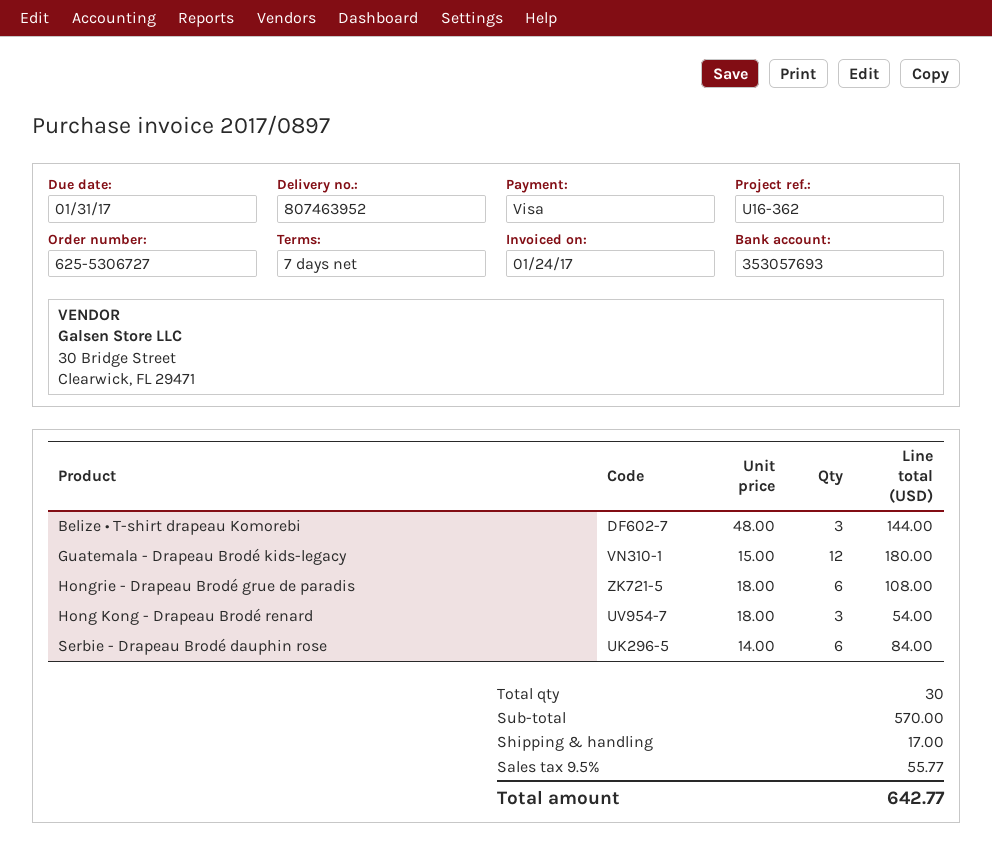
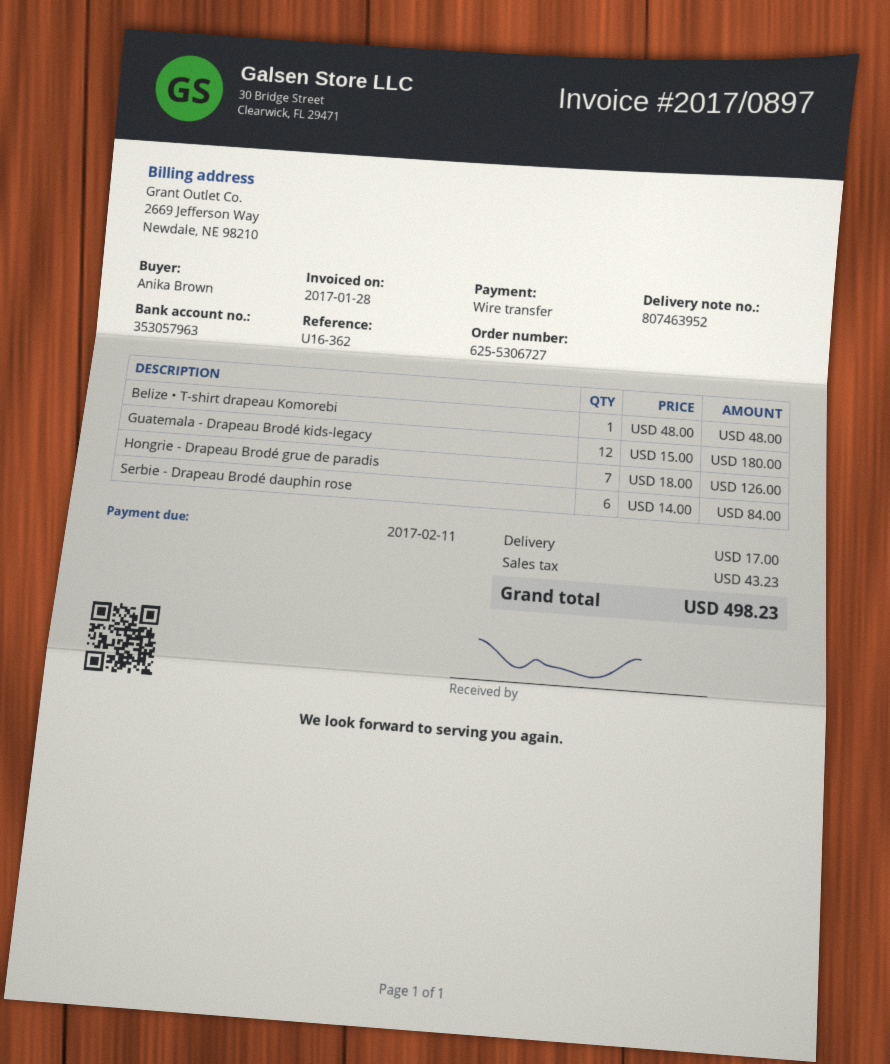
invoice date: 2017-01-24 -> 2017-01-28
due date: 2017-01-31 -> 2017-02-11
payment method: Visa -> bank transfer
bank account: 353057693 -> 353057963
Belize • T-shirt drapeau Komorebi: 3 x 48.00 = 144.00 -> 1 x 48.00 = 48.00
Hongrie - Drapeau Brodé grue de paradis: 6 x 18.00 = 108.00 -> 7 x 18.00 = 126.00
Hong Kong - Drapeau Brodé renard: 3 x 18.00 = 54.00 -> none
tax: 55.77 -> 43.23
total: 642.77 -> 498.23

